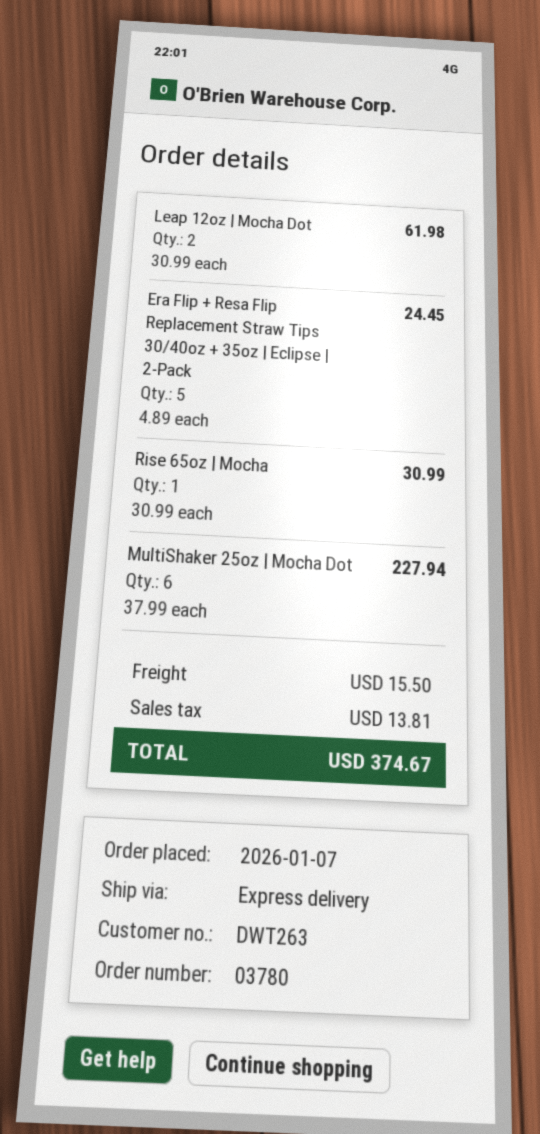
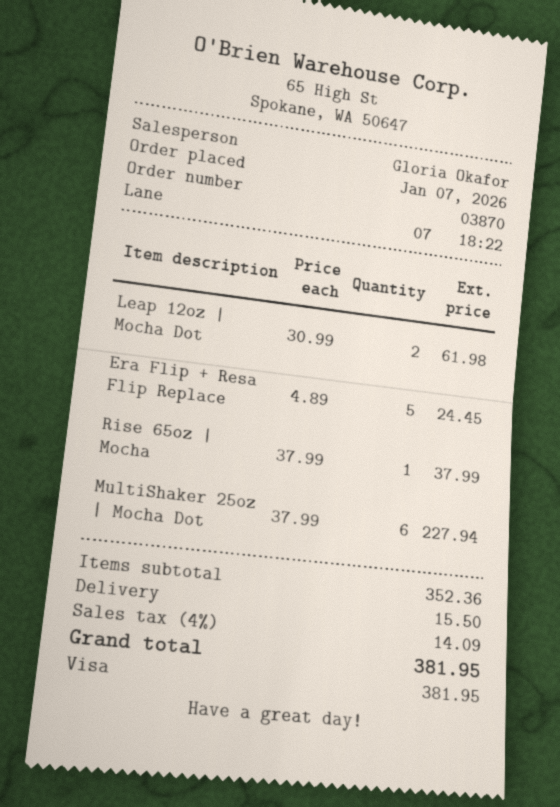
order number: 03780 -> 03870
Rise 65oz | Mocha: 1 x 30.99 = 30.99 -> 1 x 37.99 = 37.99
tax: 13.81 -> 14.09
total: 374.67 -> 381.95

